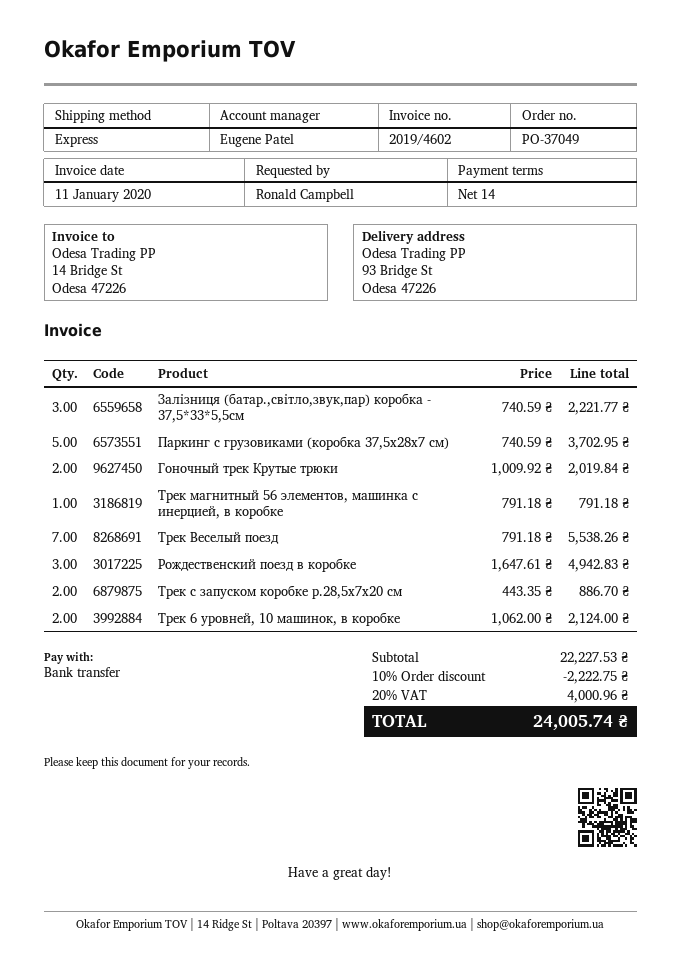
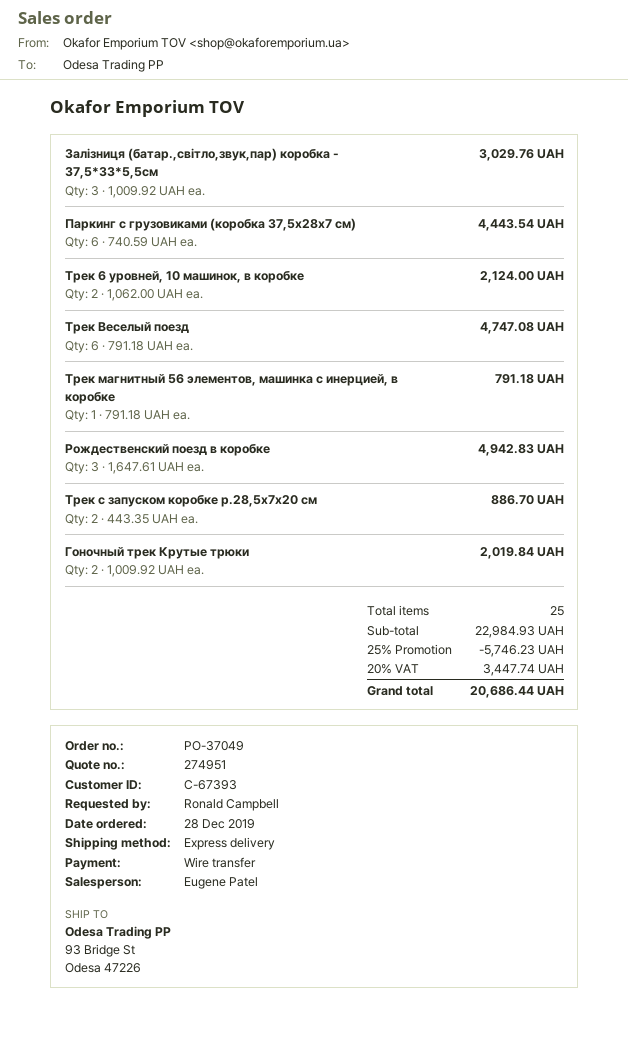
Залізниця (батар.,свiтло,звук,пар) коробка - 37,5*33*5,5см: 3 x 740.59 = 2221.77 -> 3 x 1009.92 = 3029.76
Паркинг с грузовиками (коробка 37,5x28x7 см): 5 x 740.59 = 3702.95 -> 6 x 740.59 = 4443.54
Трек Веселый поезд: 7 x 791.18 = 5538.26 -> 6 x 791.18 = 4747.08
subtotal: 22227.53 -> 22984.93
discount: 10% = 2222.75 -> 25% = 5746.23
tax: 20% = 4000.96 -> 20% = 3447.74
total: 24005.74 -> 20686.44

